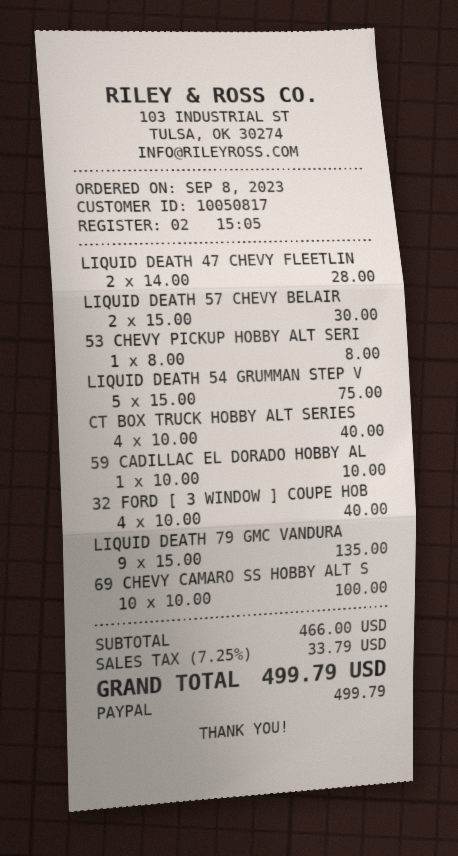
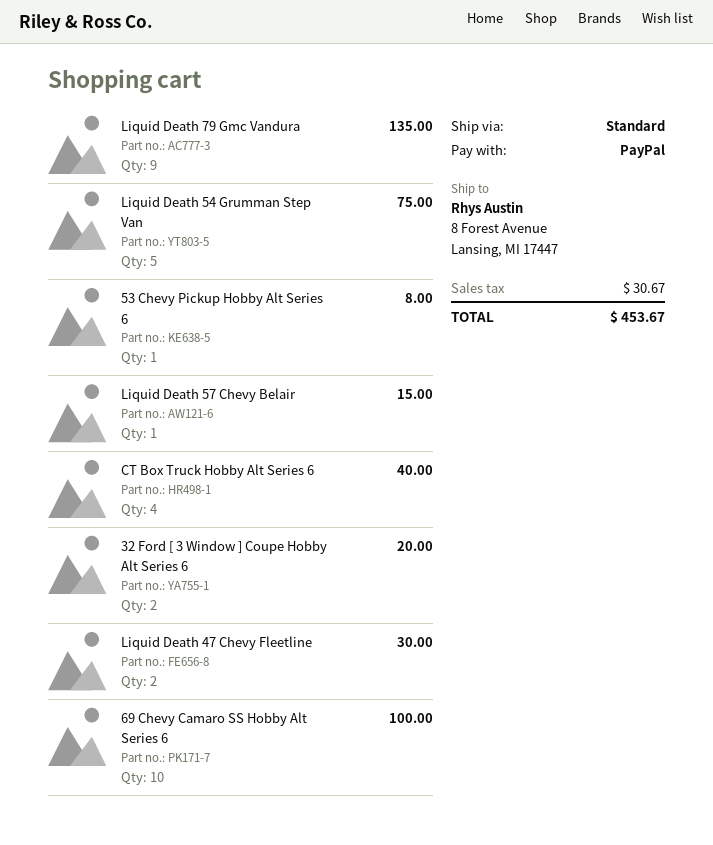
LIQUID DEATH 47 CHEVY FLEETLIN: 2 for 28.00 -> 2 for 30.00
LIQUID DEATH 57 CHEVY BELAIR: 2 for 30.00 -> 1 for 15.00
59 CADILLAC EL DORADO HOBBY AL: 1 for 10.00 -> none
32 FORD [ 3 WINDOW ] COUPE HOB: 4 for 40.00 -> 2 for 20.00
tax: 33.79 -> 30.67
total: 499.79 -> 453.67

